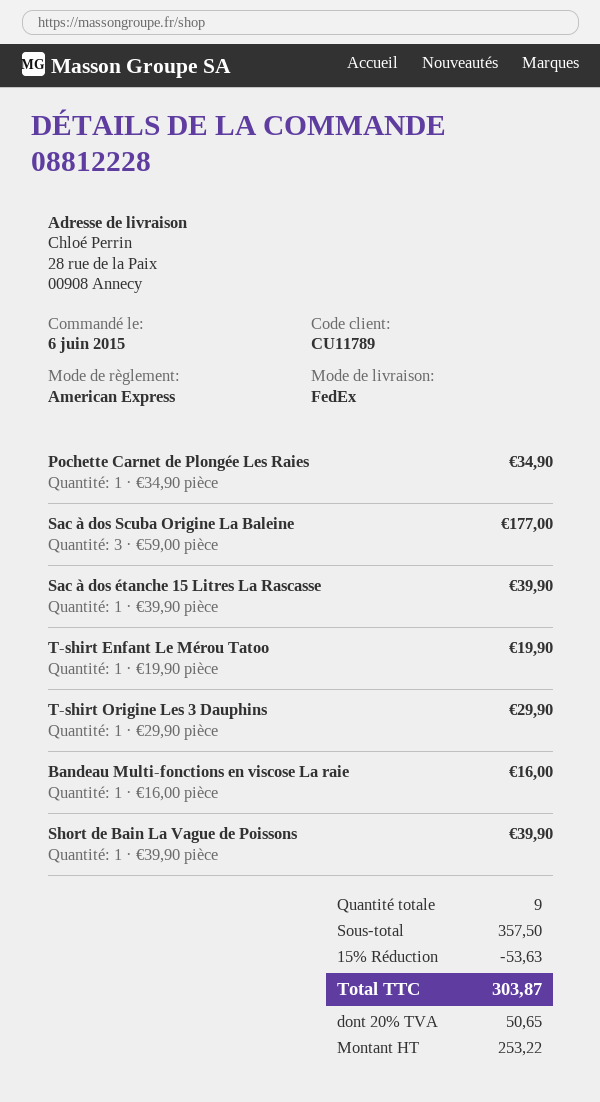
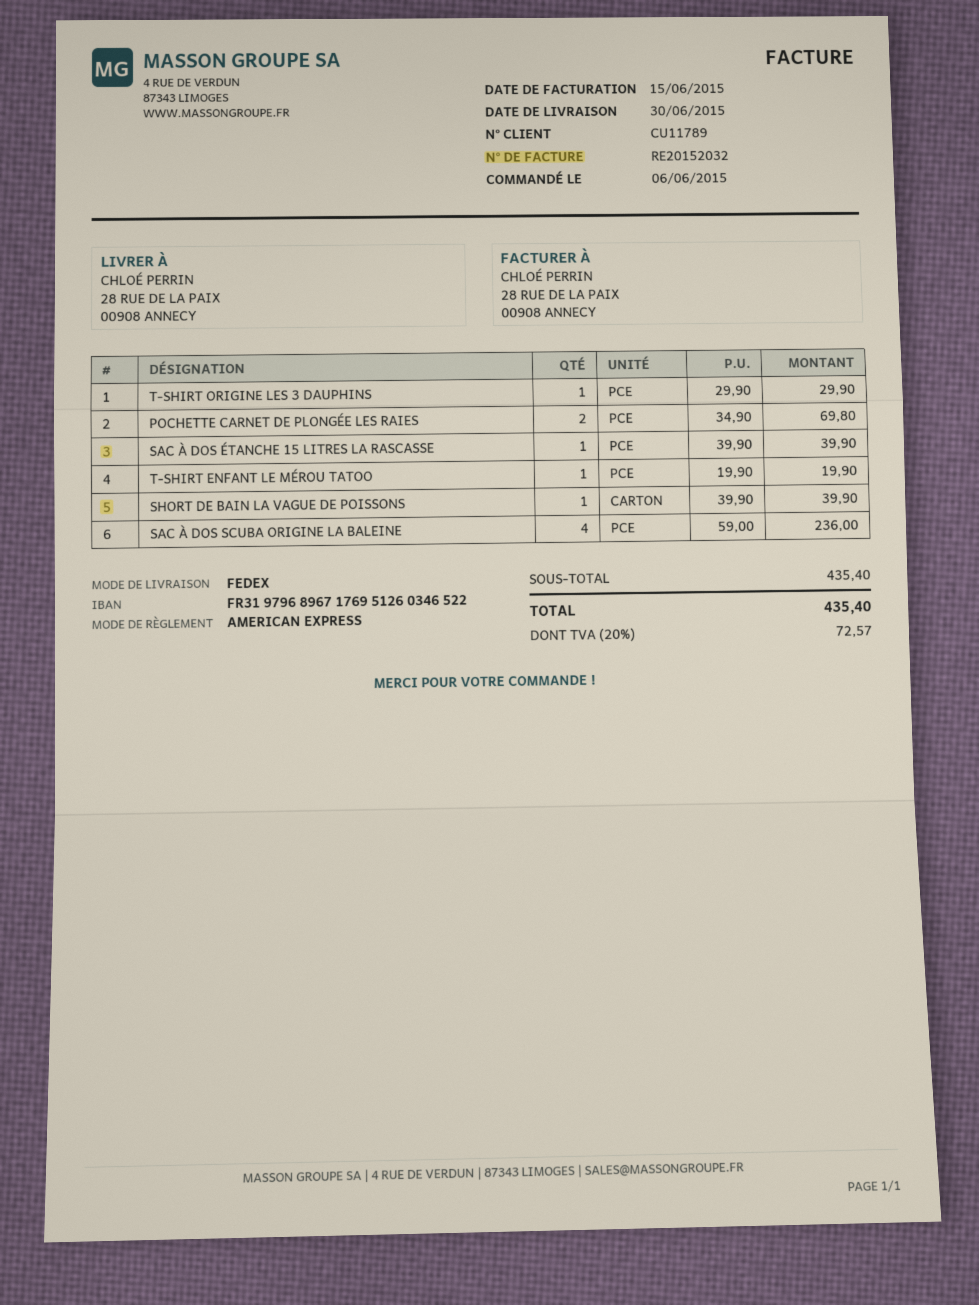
Pochette Carnet de Plongée Les Raies: 1 x 34.90 = 34.90 -> 2 x 34.90 = 69.80
Sac à dos Scuba Origine La Baleine: 3 x 59.00 = 177.00 -> 4 x 59.00 = 236.00
Bandeau Multi-fonctions en viscose La raie: 1 x 16.00 = 16.00 -> none
subtotal: 357.50 -> 435.40
discount: 15% = 53.63 -> none
tax: 20% = 50.65 -> 20% = 72.57
total: 303.87 -> 435.40

